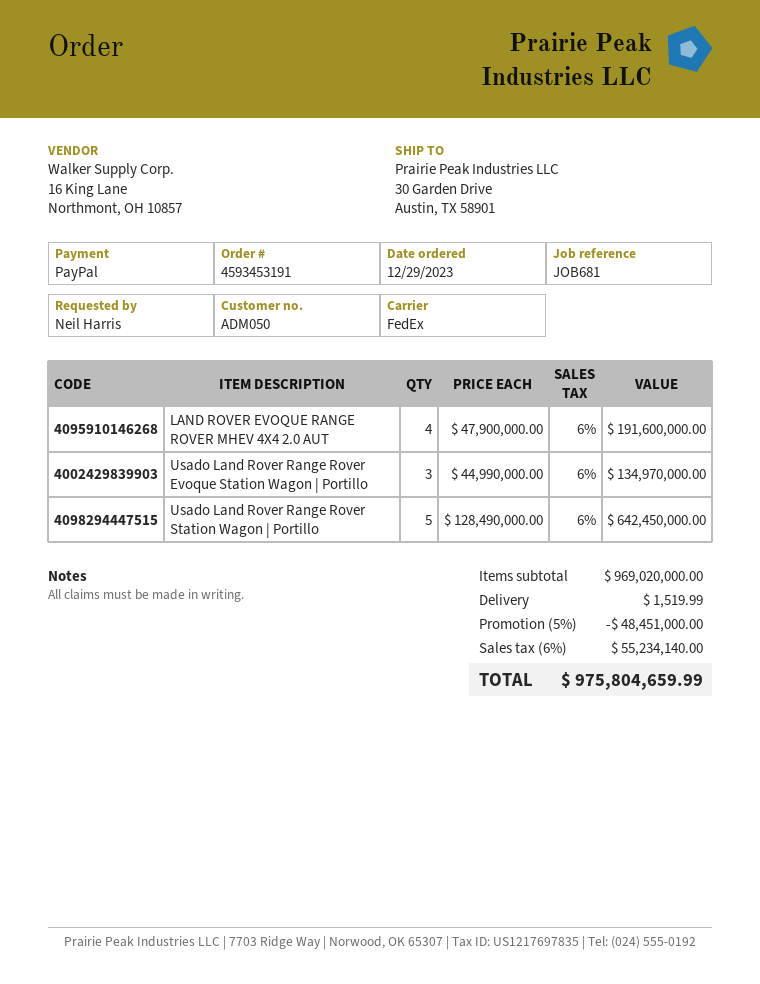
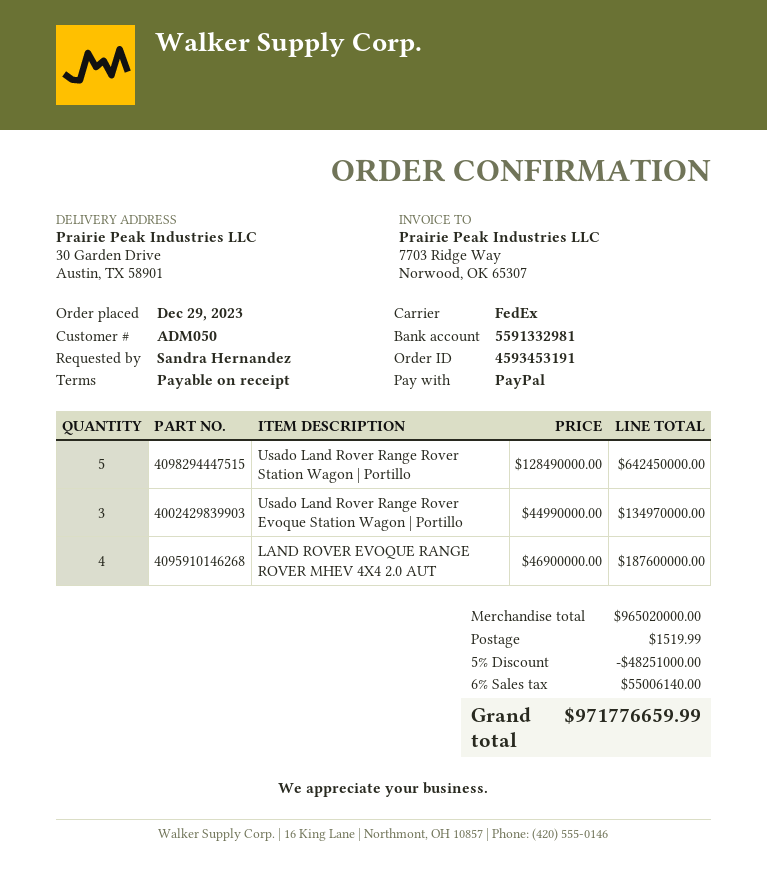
ordered by: Neil Harris -> Sandra Hernandez
LAND ROVER EVOQUE RANGE ROVER MHEV 4X4 2.0 AUT: 4 x 47900000.00 = 191600000.00 -> 4 x 46900000.00 = 187600000.00
subtotal: 969020000.00 -> 965020000.00
discount: 5% = 48451000.00 -> 5% = 48251000.00
tax: 6% = 55234140.00 -> 6% = 55006140.00
total: 975804659.99 -> 971776659.99

